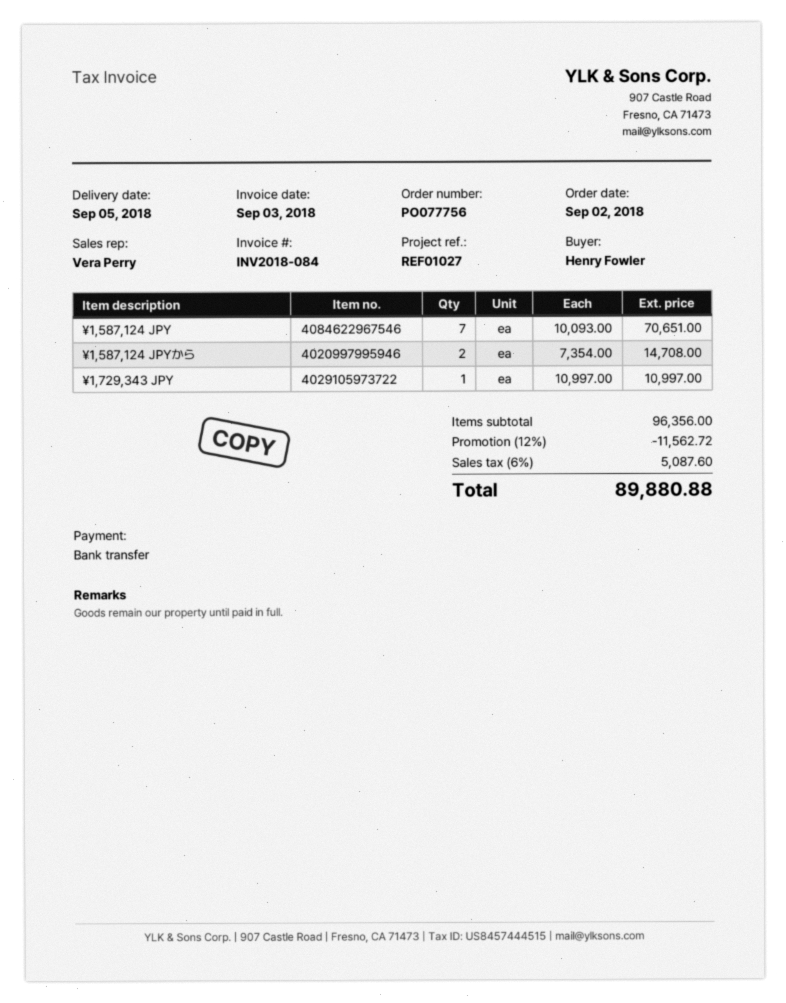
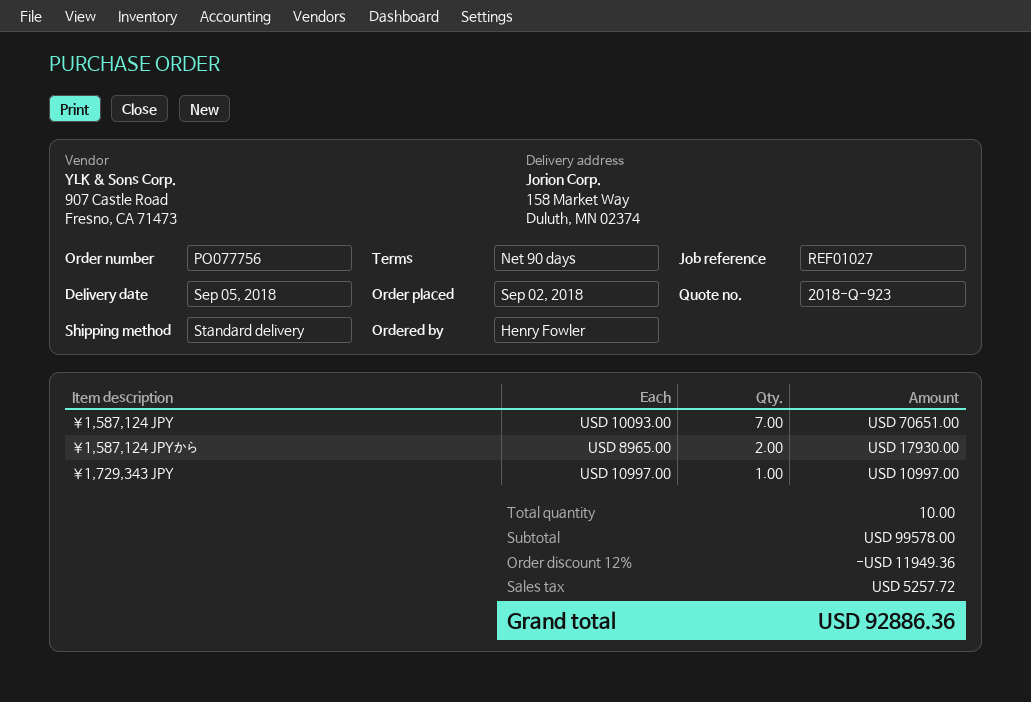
¥1,587,124 JPYから: 2 x 7354.00 = 14708.00 -> 2 x 8965.00 = 17930.00
subtotal: 96356.00 -> 99578.00
discount: 12% = 11562.72 -> 12% = 11949.36
tax: 5087.60 -> 5257.72
total: 89880.88 -> 92886.36

